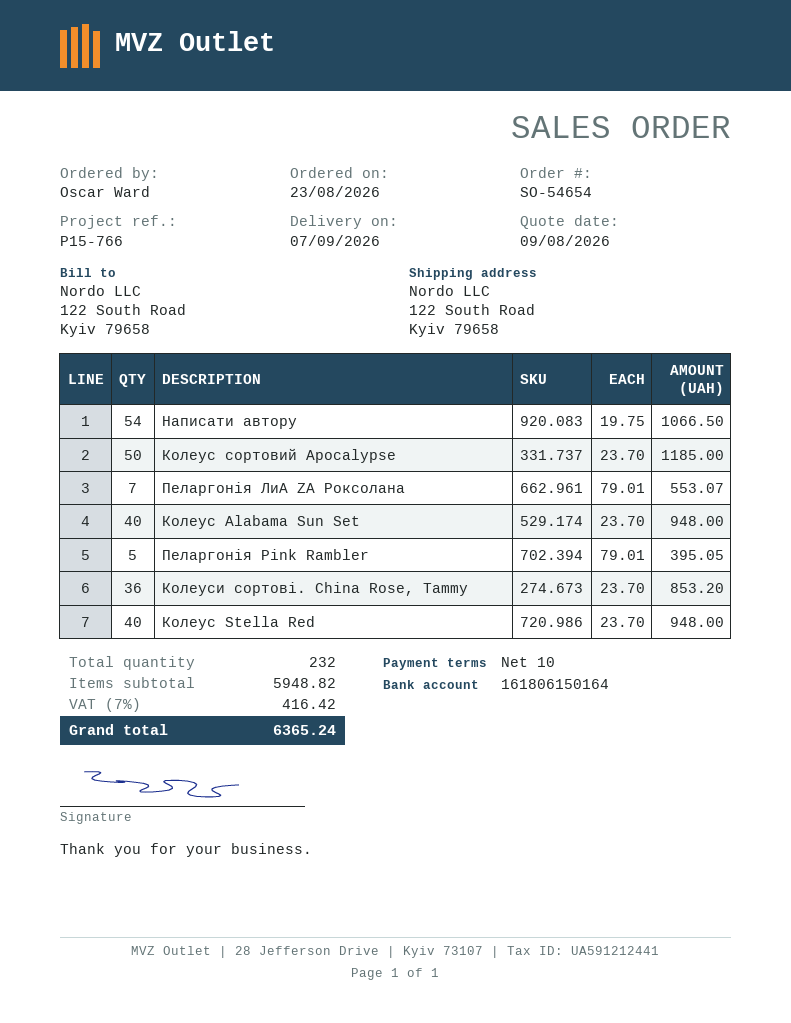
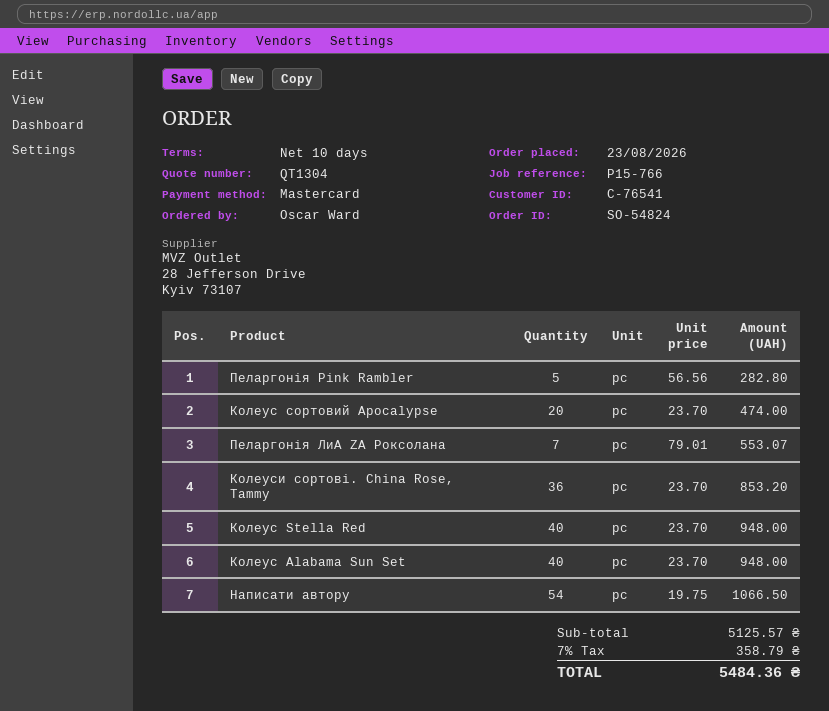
order number: SO-54654 -> SO-54824
Колеус сортовий Apocalypse: 50 x 23.70 = 1185.00 -> 20 x 23.70 = 474.00
Пеларгонія Pink Rambler: 5 x 79.01 = 395.05 -> 5 x 56.56 = 282.80
subtotal: 5948.82 -> 5125.57
tax: 7% = 416.42 -> 7% = 358.79
total: 6365.24 -> 5484.36

